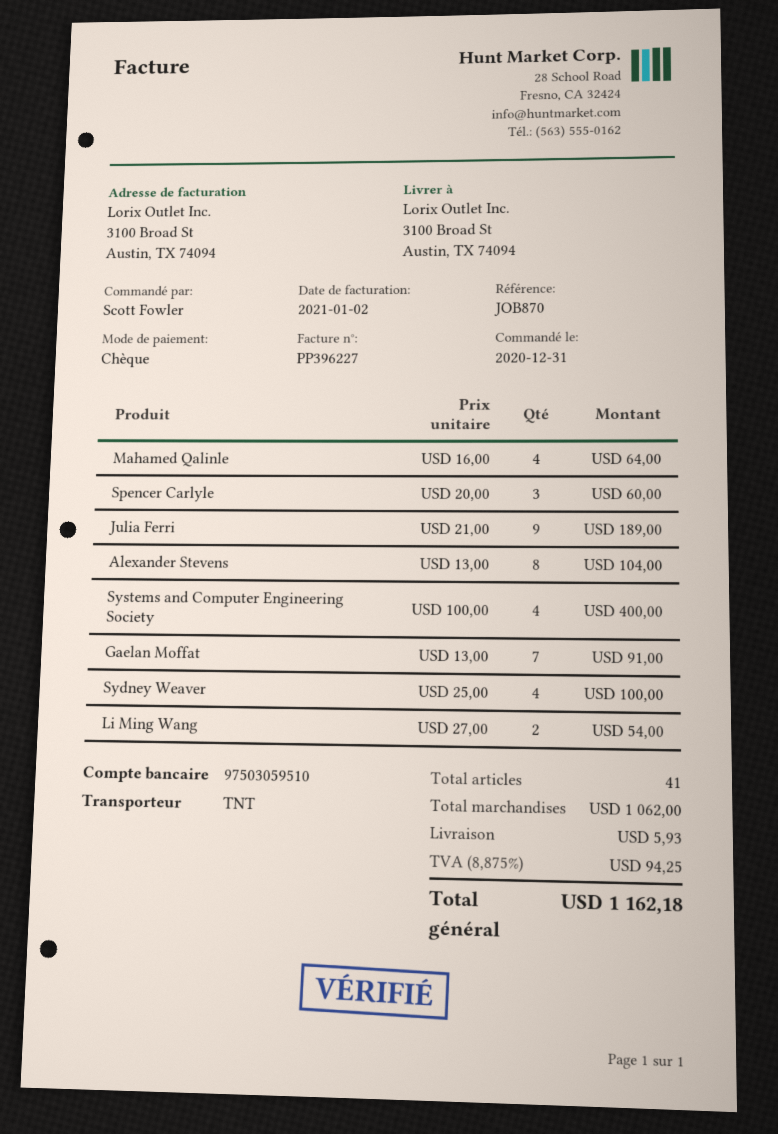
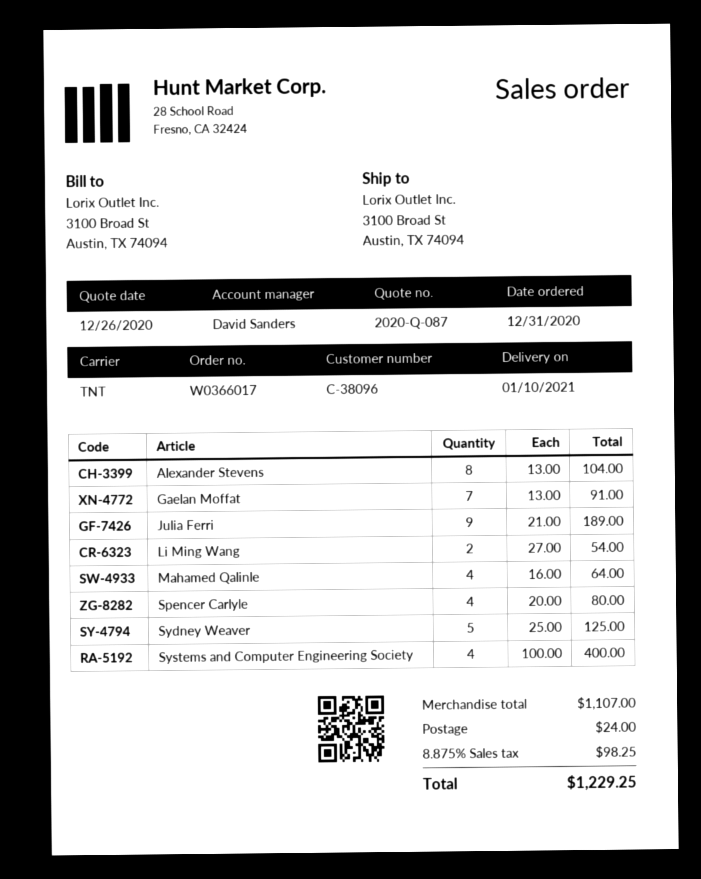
Spencer Carlyle: 3 x 20.00 = 60.00 -> 4 x 20.00 = 80.00
Sydney Weaver: 4 x 25.00 = 100.00 -> 5 x 25.00 = 125.00
subtotal: 1062.00 -> 1107.00
shipping: 5.93 -> 24.00
tax: 8.875% = 94.25 -> 8.875% = 98.25
total: 1162.18 -> 1229.25

